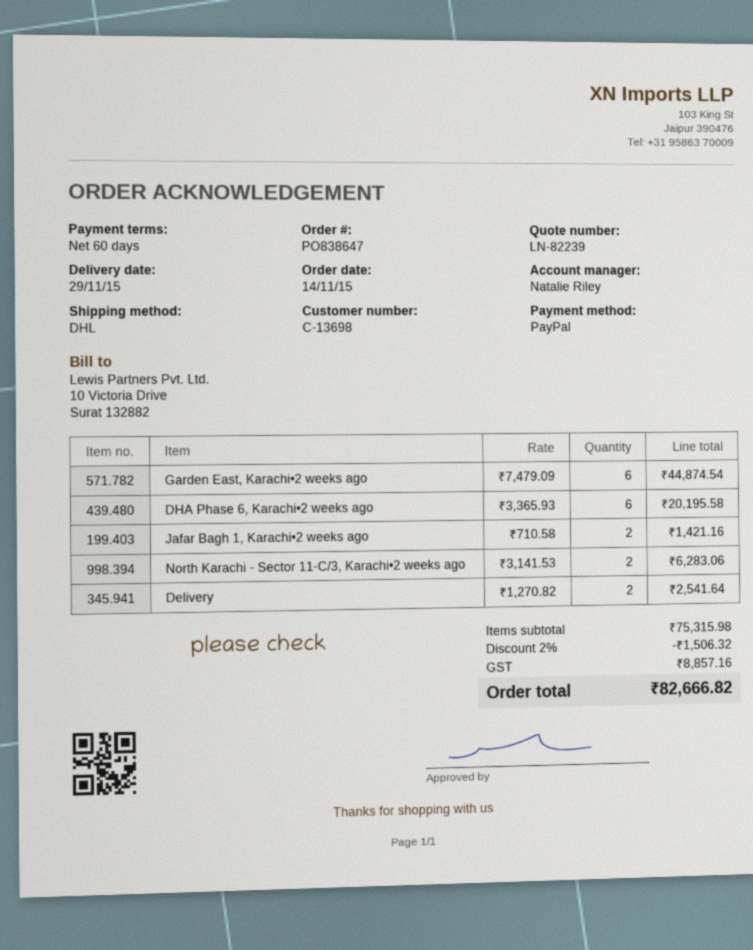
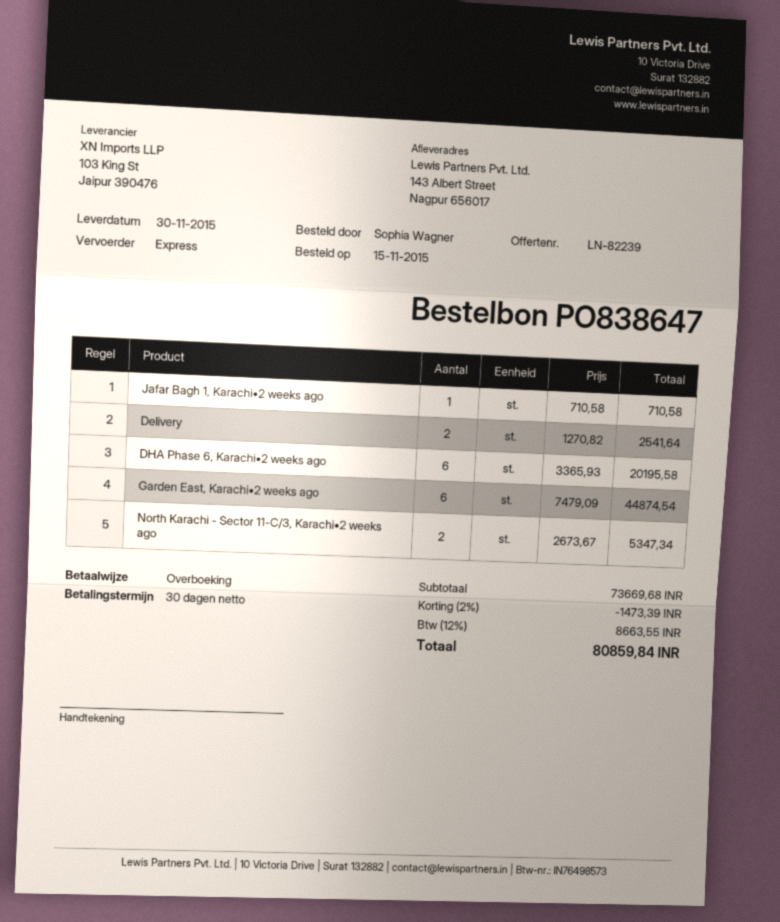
order date: 2015-11-14 -> 2015-11-15
delivery date: 2015-11-29 -> 2015-11-30
payment terms: 60 days -> 30 days
payment method: PayPal -> bank transfer
shipping method: DHL -> express
Jafar Bagh 1, Karachi•2 weeks ago: 2 x 710.58 = 1421.16 -> 1 x 710.58 = 710.58
North Karachi - Sector 11-C/3, Karachi•2 weeks ago: 2 x 3141.53 = 6283.06 -> 2 x 2673.67 = 5347.34
subtotal: 75315.98 -> 73669.68
discount: 2% = 1506.32 -> 2% = 1473.39
tax: 8857.16 -> 8663.55
total: 82666.82 -> 80859.84

